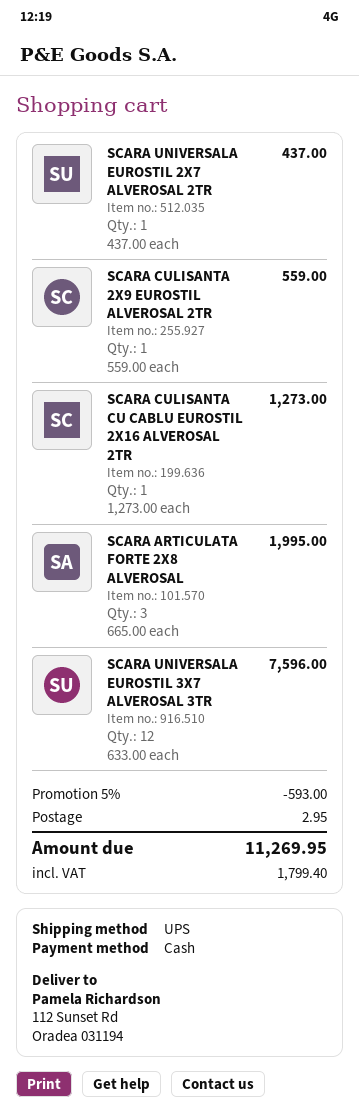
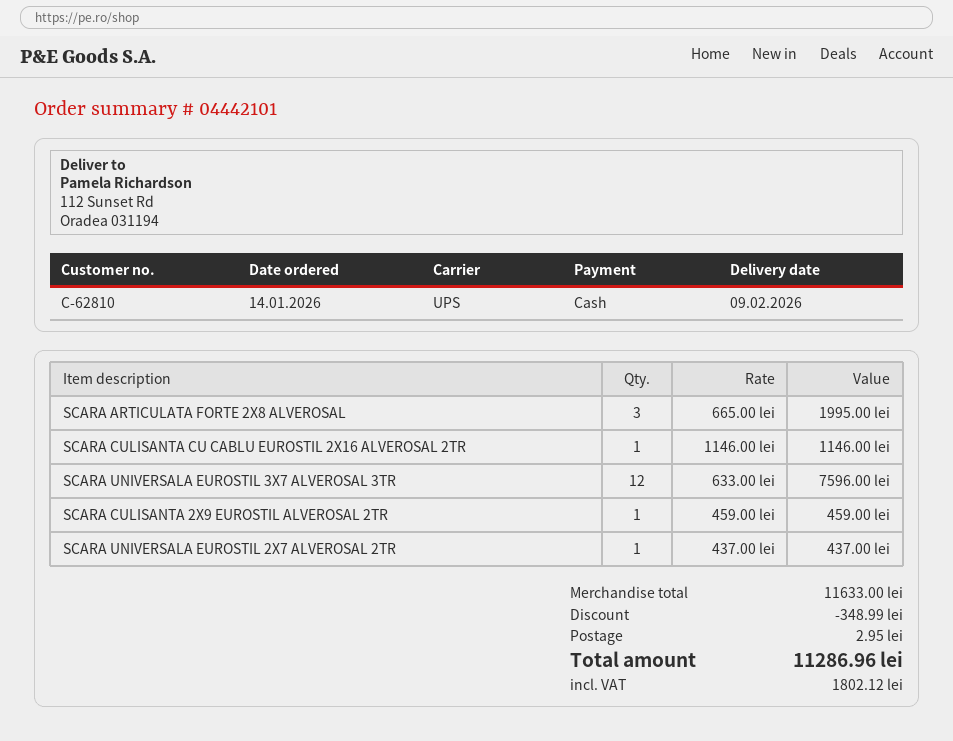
SCARA CULISANTA 2X9 EUROSTIL ALVEROSAL 2TR: 1 x 559.00 = 559.00 -> 1 x 459.00 = 459.00
SCARA CULISANTA CU CABLU EUROSTIL 2X16 ALVEROSAL 2TR: 1 x 1273.00 = 1273.00 -> 1 x 1146.00 = 1146.00
discount: 593.00 -> 348.99
tax: 1799.40 -> 1802.12
total: 11269.95 -> 11286.96

